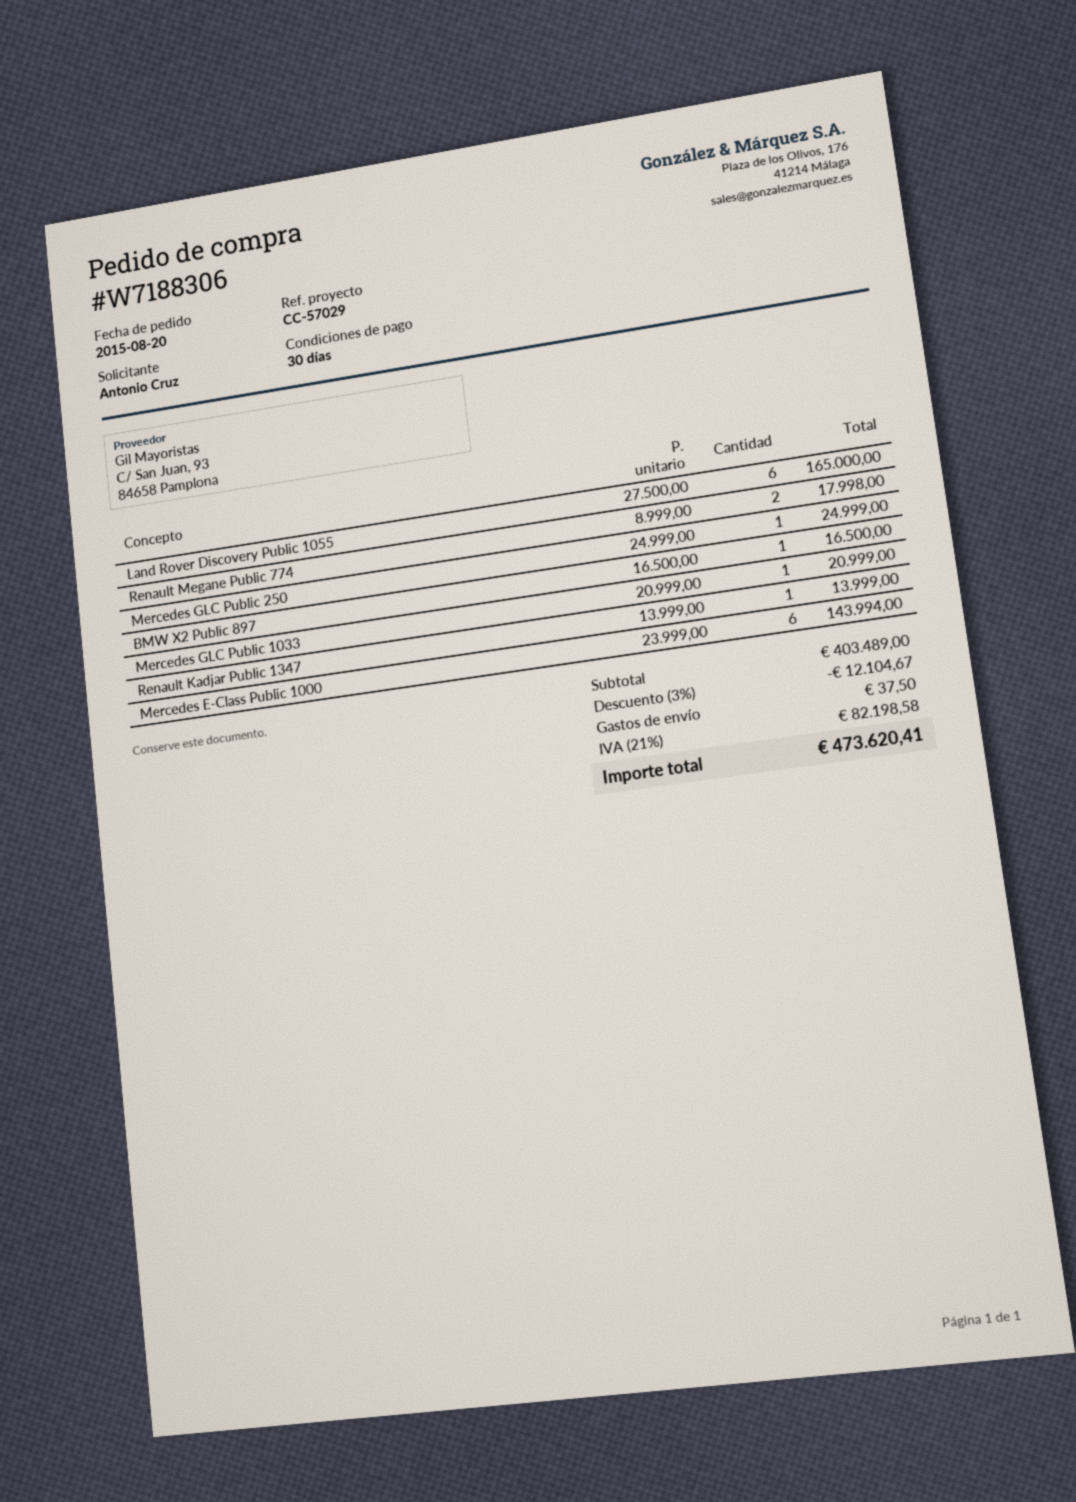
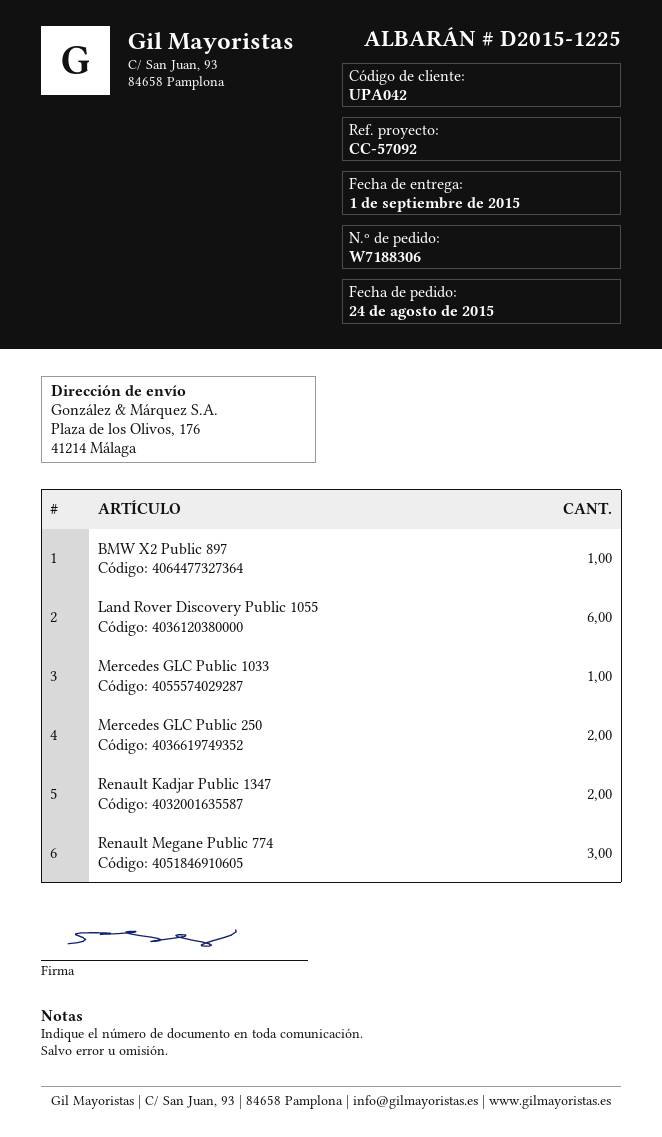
order date: 2015-08-20 -> 2015-08-24
reference: CC-57029 -> CC-57092
Renault Megane Public 774: 2 -> 3
Mercedes GLC Public 250: 1 -> 2
Renault Kadjar Public 1347: 1 -> 2
Mercedes E-Class Public 1000: 6 -> none

